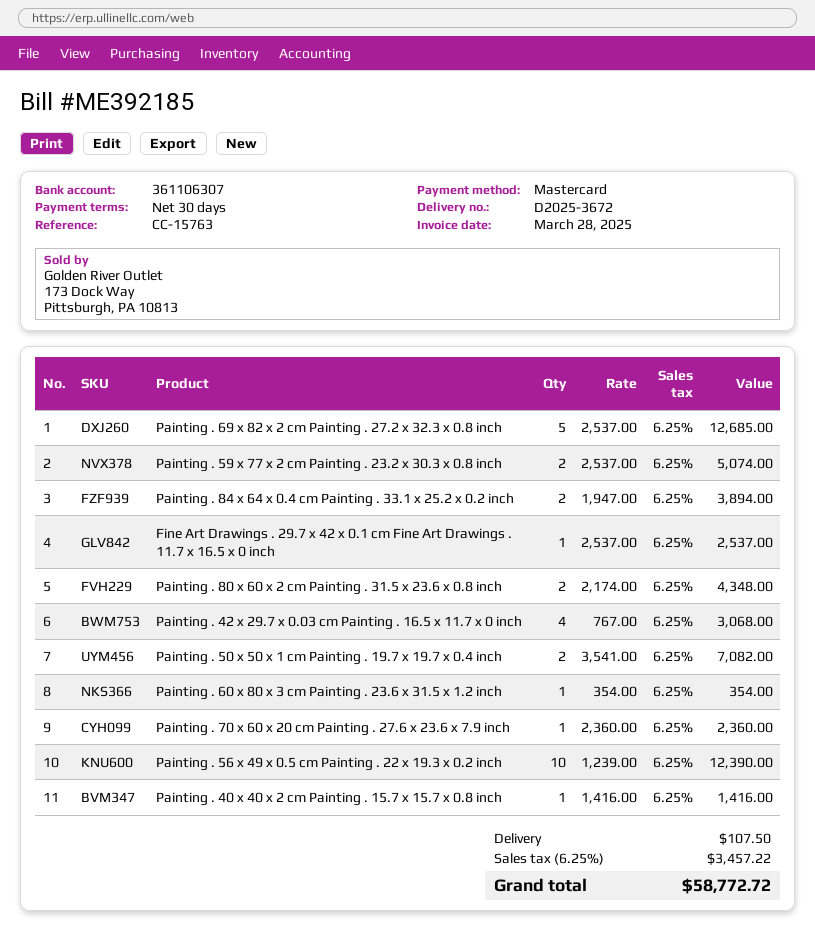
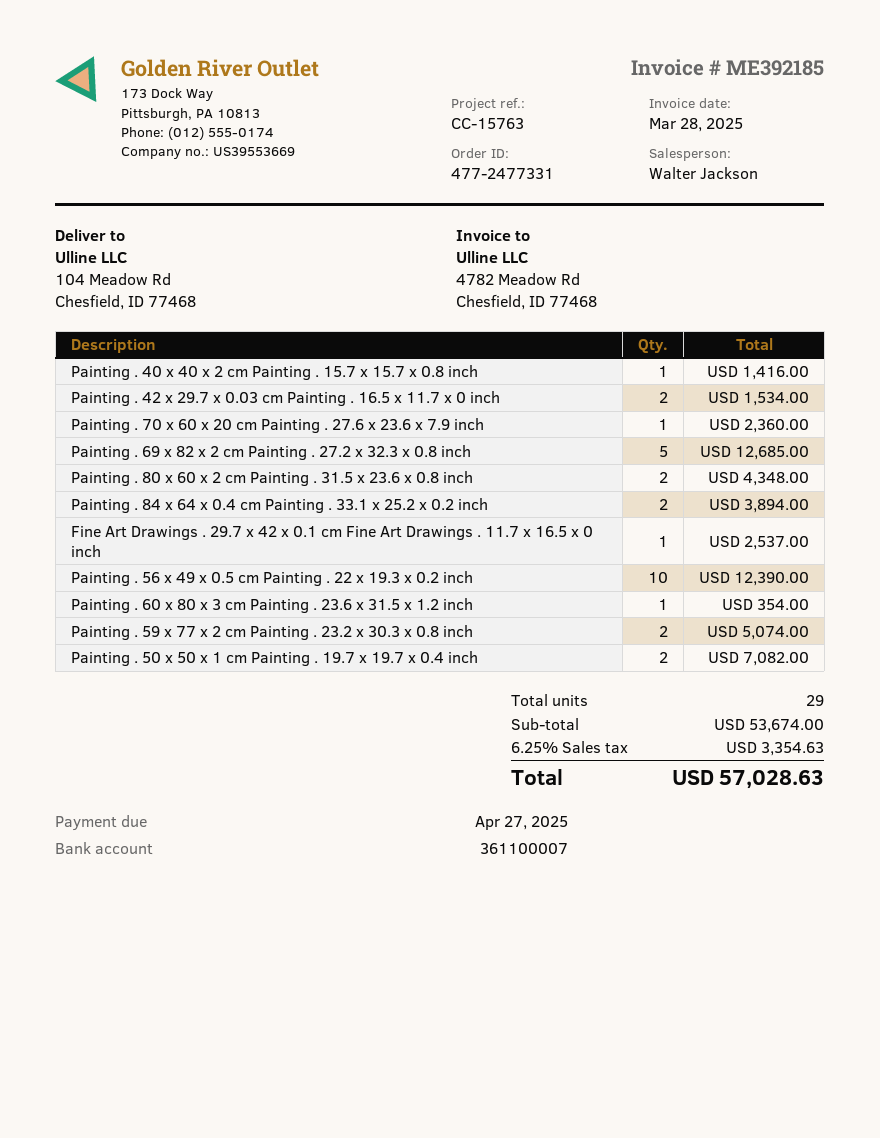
bank account: 361106307 -> 361100007
Painting . 42 x 29.7 x 0.03 cm Painting . 16.5 x 11.7 x 0 inch: 4 for 3068.00 -> 2 for 1534.00
shipping: 107.50 -> none
tax: 6.25% = 3457.22 -> 6.25% = 3354.63
total: 58772.72 -> 57028.63

